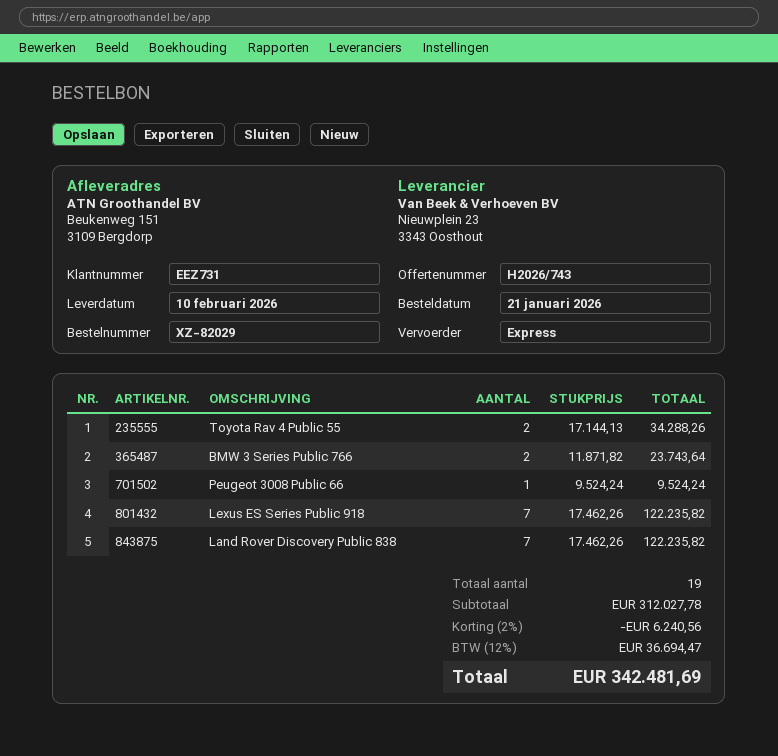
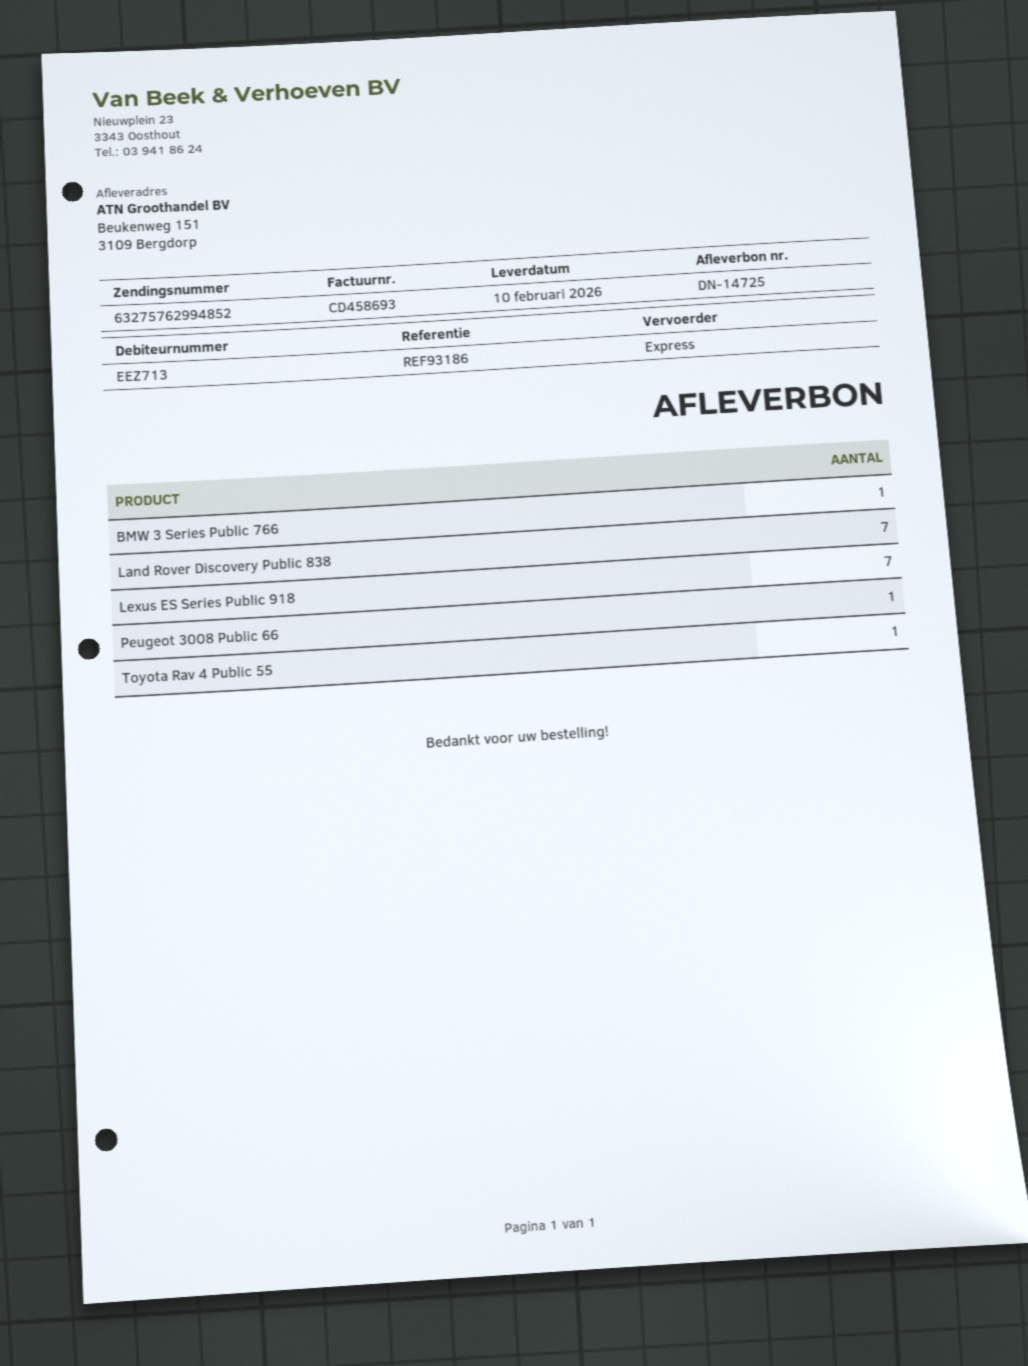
customer number: EEZ731 -> EEZ713
Toyota Rav 4 Public 55: 2 -> 1
BMW 3 Series Public 766: 2 -> 1

